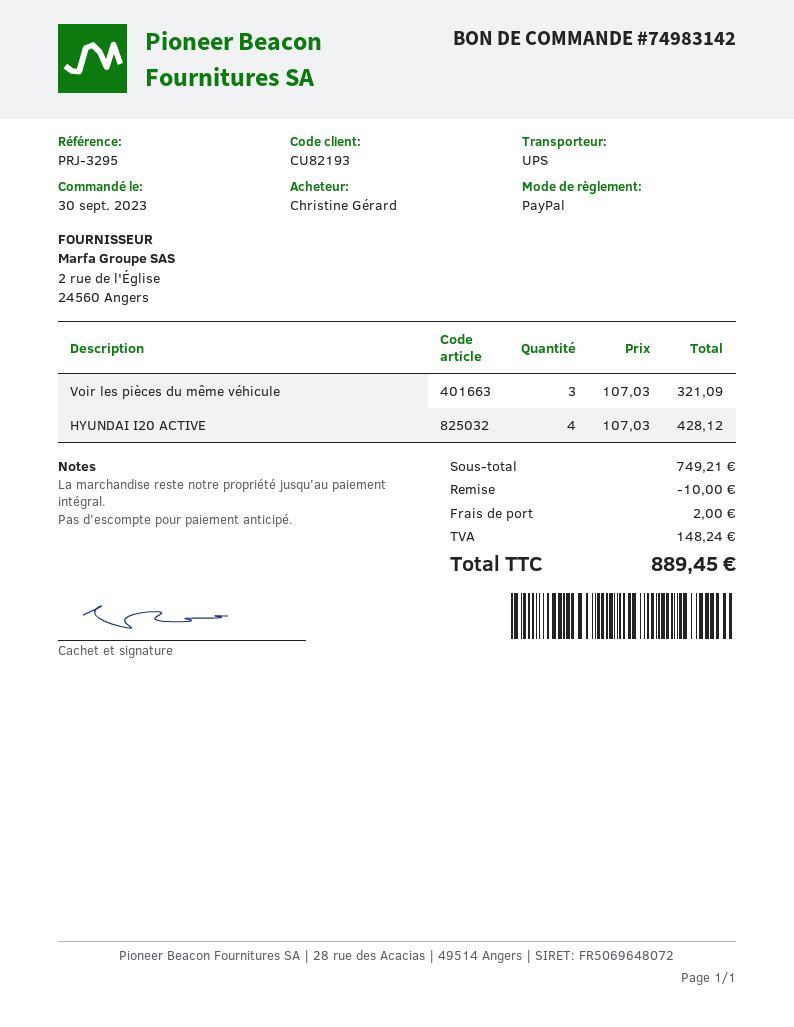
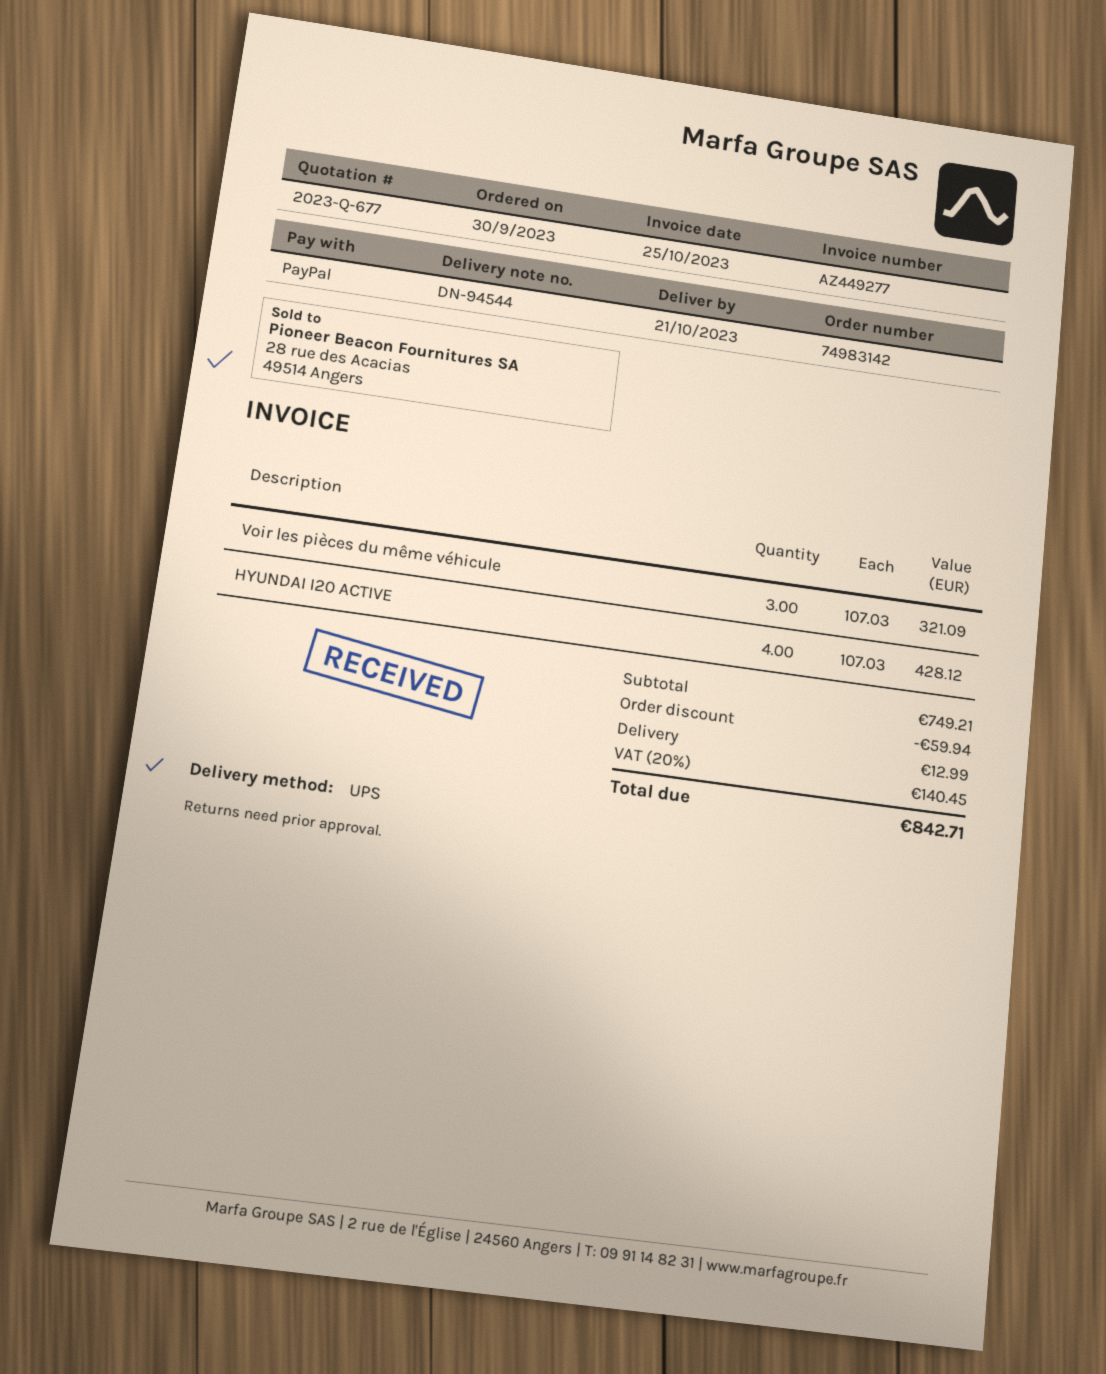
discount: 10.00 -> 59.94
shipping: 2.00 -> 12.99
tax: 148.24 -> 140.45
total: 889.45 -> 842.71

